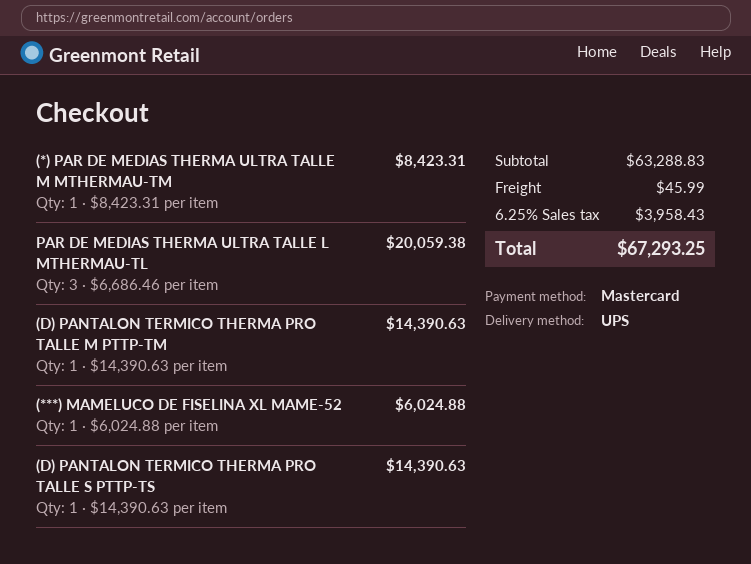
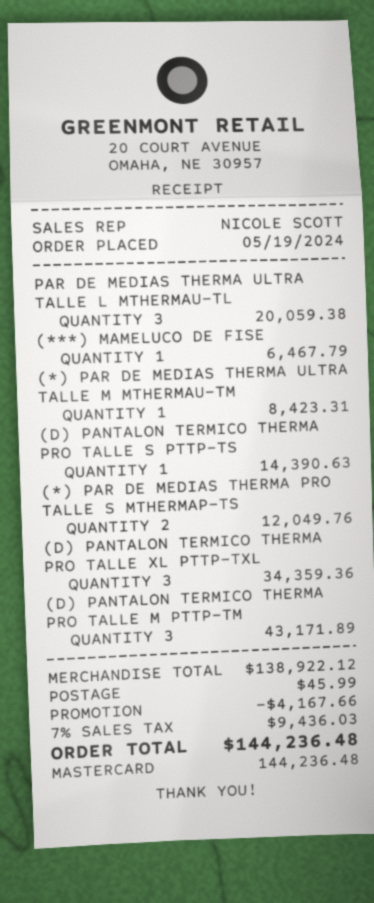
(D) PANTALON TERMICO THERMA PRO TALLE M PTTP-TM: 1 for 14390.63 -> 3 for 43171.89
(***) MAMELUCO DE FISELINA XL MAME-52: 1 for 6024.88 -> 1 for 6467.79
(*) PAR DE MEDIAS THERMA PRO TALLE S MTHERMAP-TS: none -> 2 for 12049.76
(D) PANTALON TERMICO THERMA PRO TALLE XL PTTP-TXL: none -> 3 for 34359.36
subtotal: 63288.83 -> 138922.12
discount: none -> 4167.66
tax: 6.25% = 3958.43 -> 7% = 9436.03
total: 67293.25 -> 144236.48

